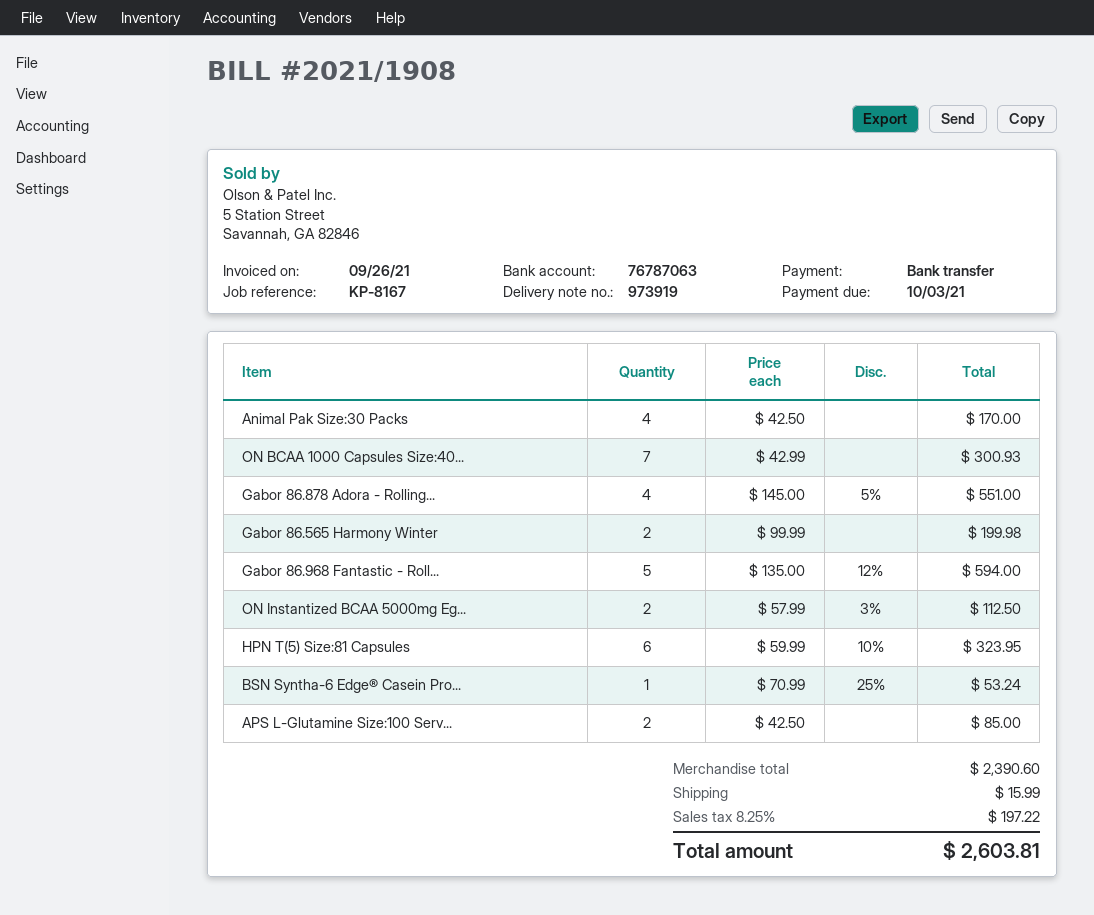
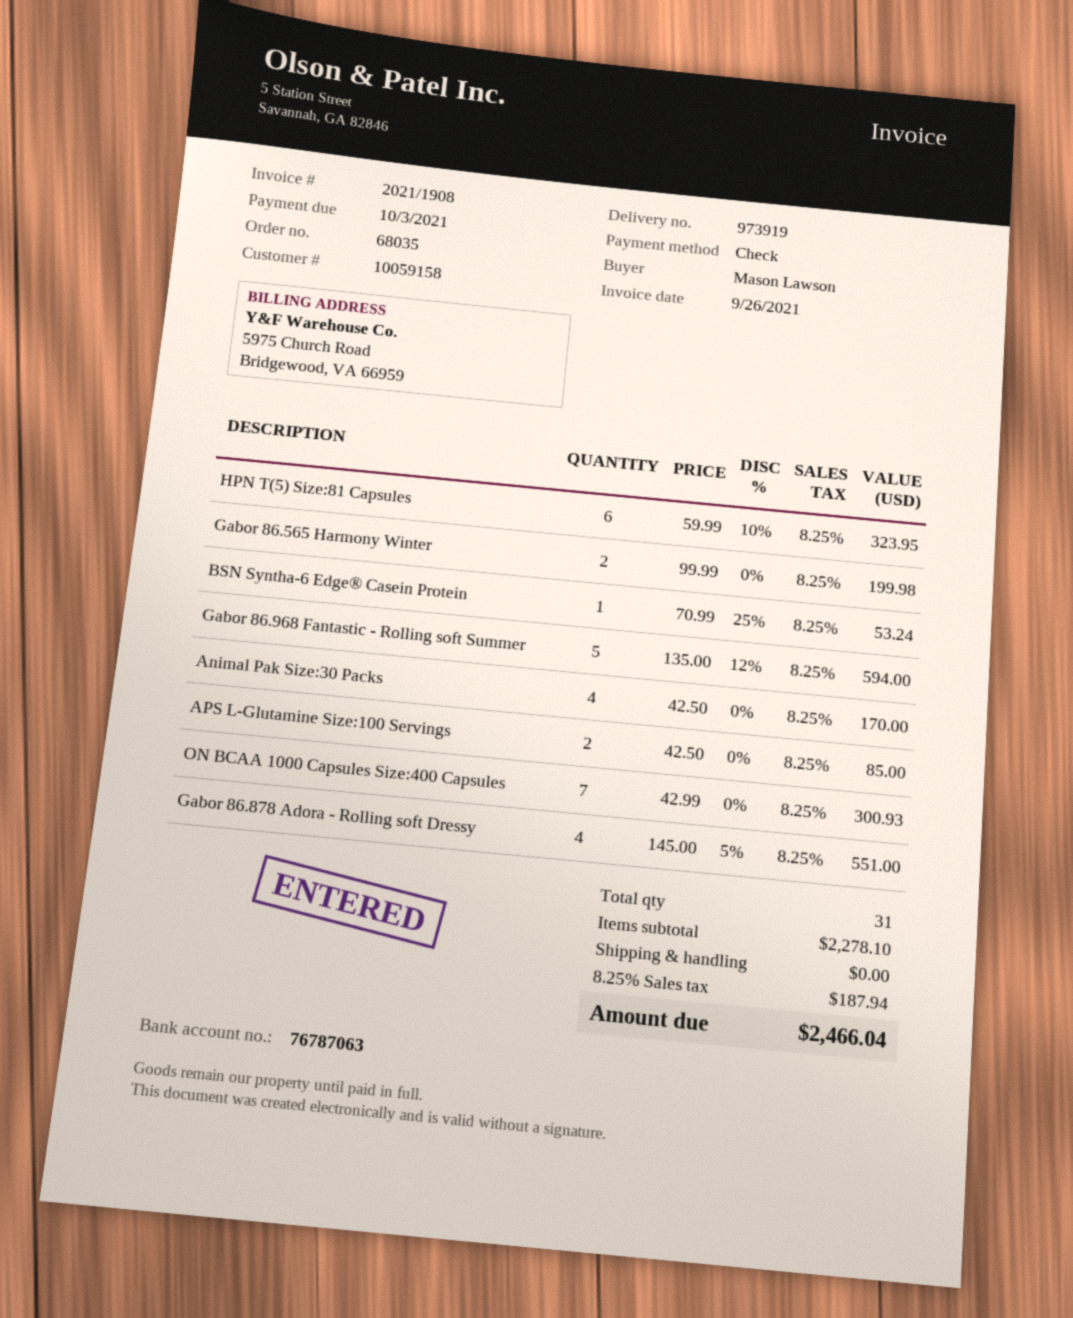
payment method: bank transfer -> cheque
ON Instantized BCAA 5000mg Eg...: 2 x 57.99 - 3% = 112.50 -> none
subtotal: 2390.60 -> 2278.10
shipping: 15.99 -> 0.00
tax: 8.25% = 197.22 -> 8.25% = 187.94
total: 2603.81 -> 2466.04

